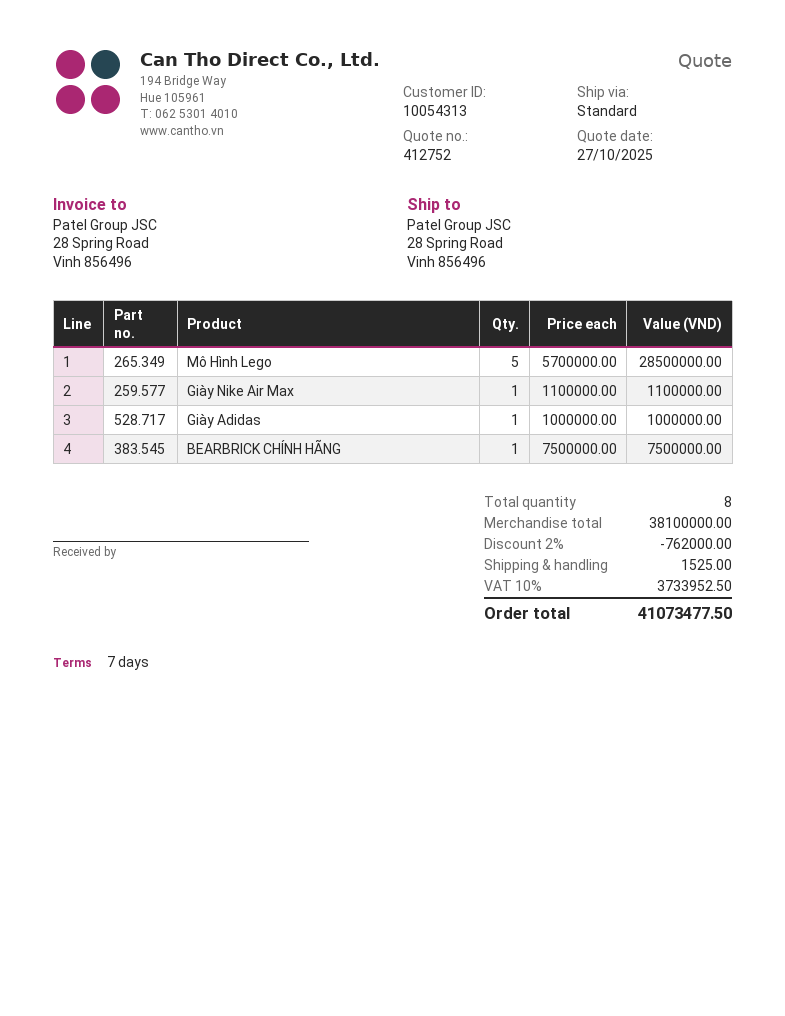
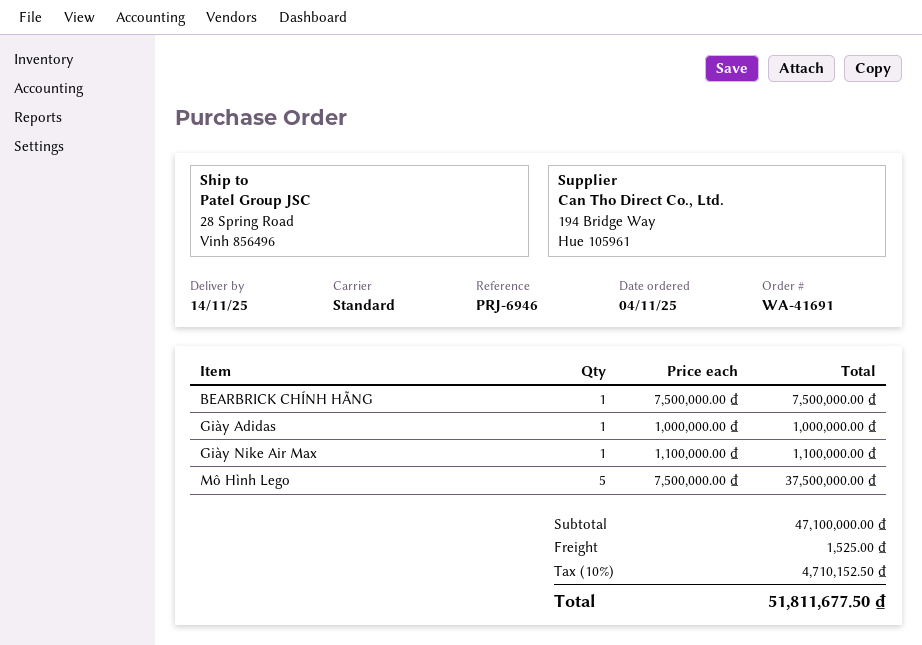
Mô Hình Lego: 5 x 5700000.00 = 28500000.00 -> 5 x 7500000.00 = 37500000.00
subtotal: 38100000.00 -> 47100000.00
discount: 2% = 762000.00 -> none
tax: 10% = 3733952.50 -> 10% = 4710152.50
total: 41073477.50 -> 51811677.50

